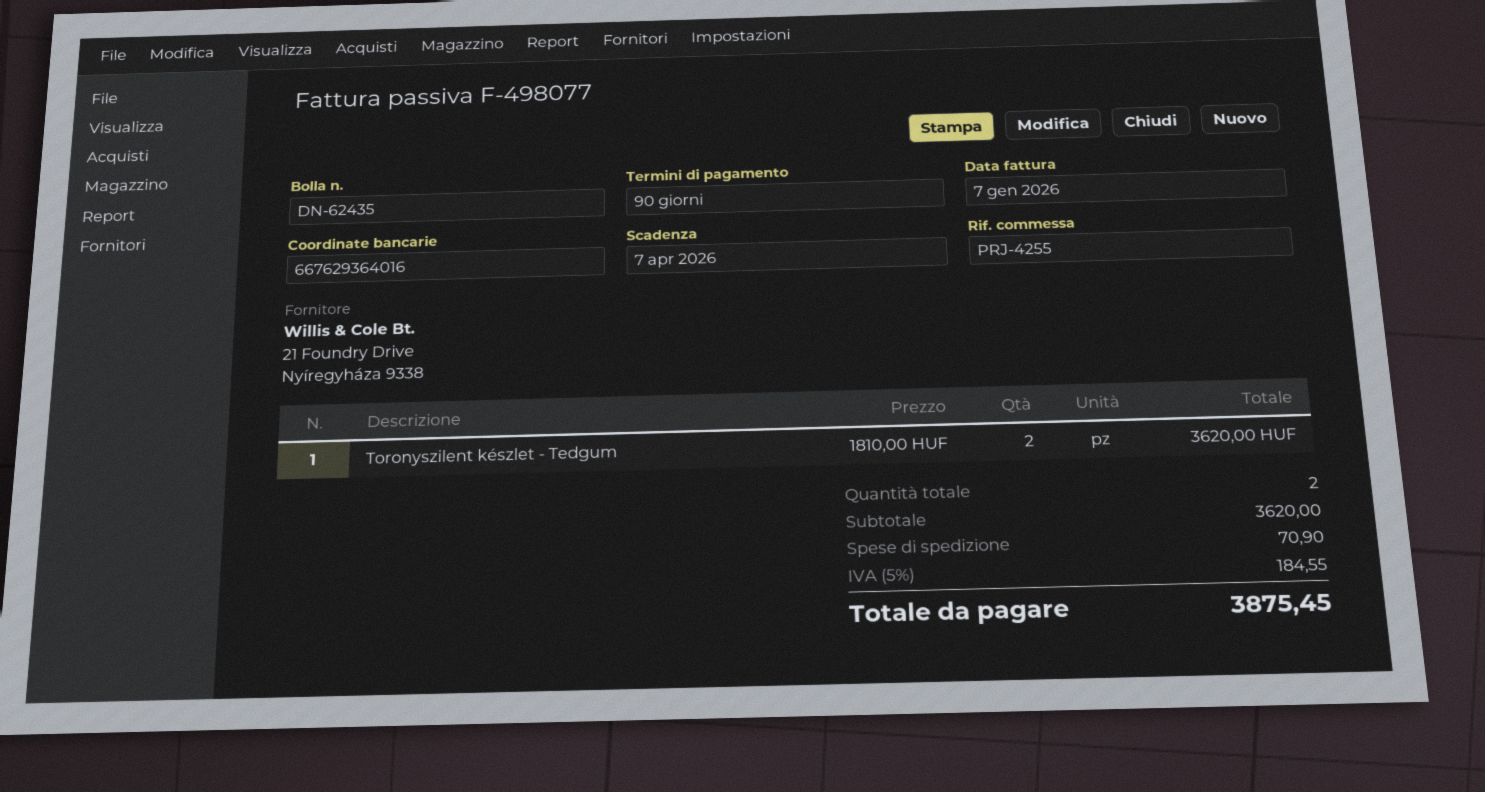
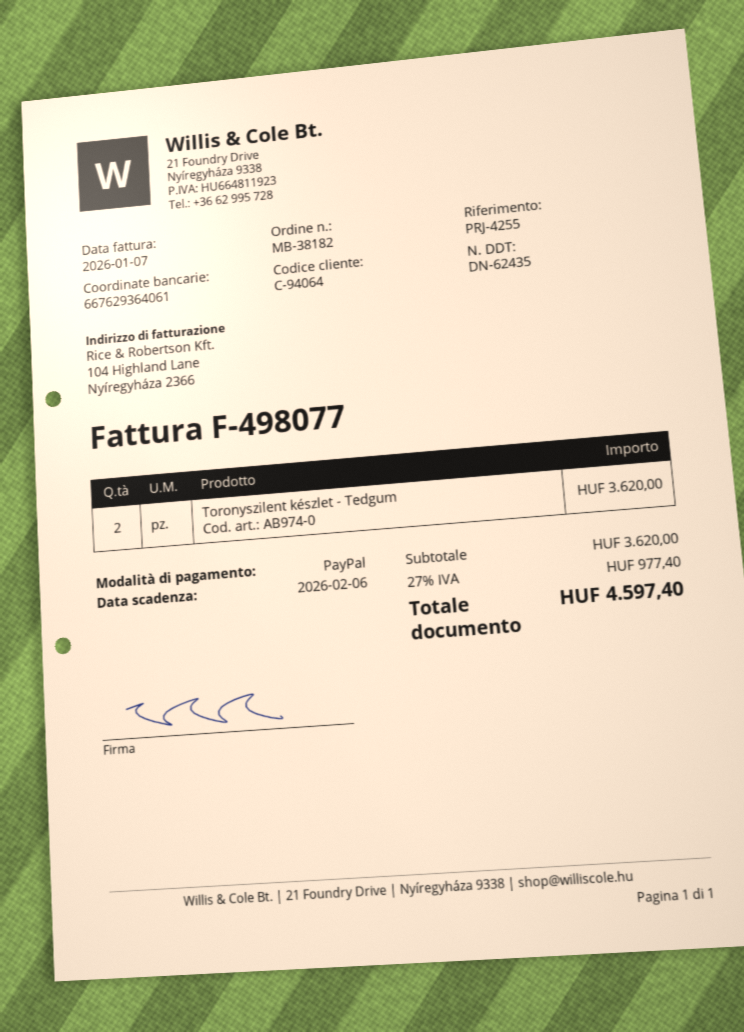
due date: 2026-04-07 -> 2026-02-06
bank account: 667629364016 -> 667629364061
shipping: 70.90 -> none
tax: 5% = 184.55 -> 27% = 977.40
total: 3875.45 -> 4597.40

